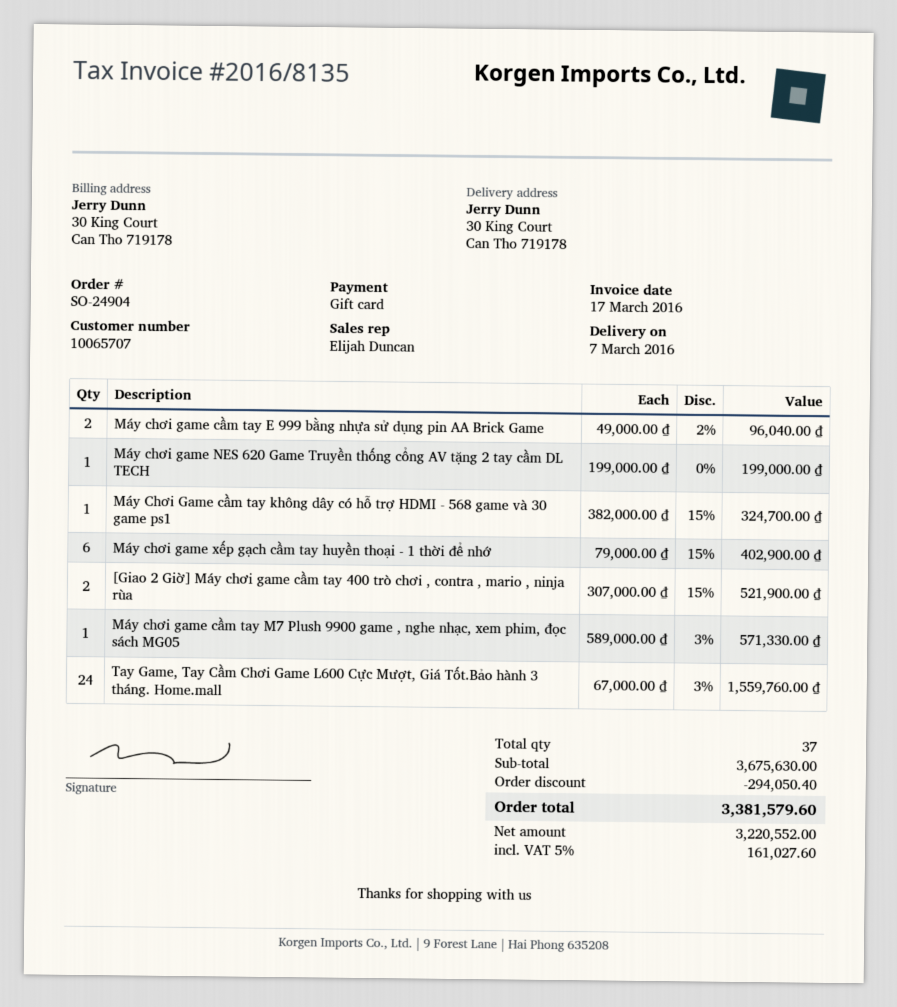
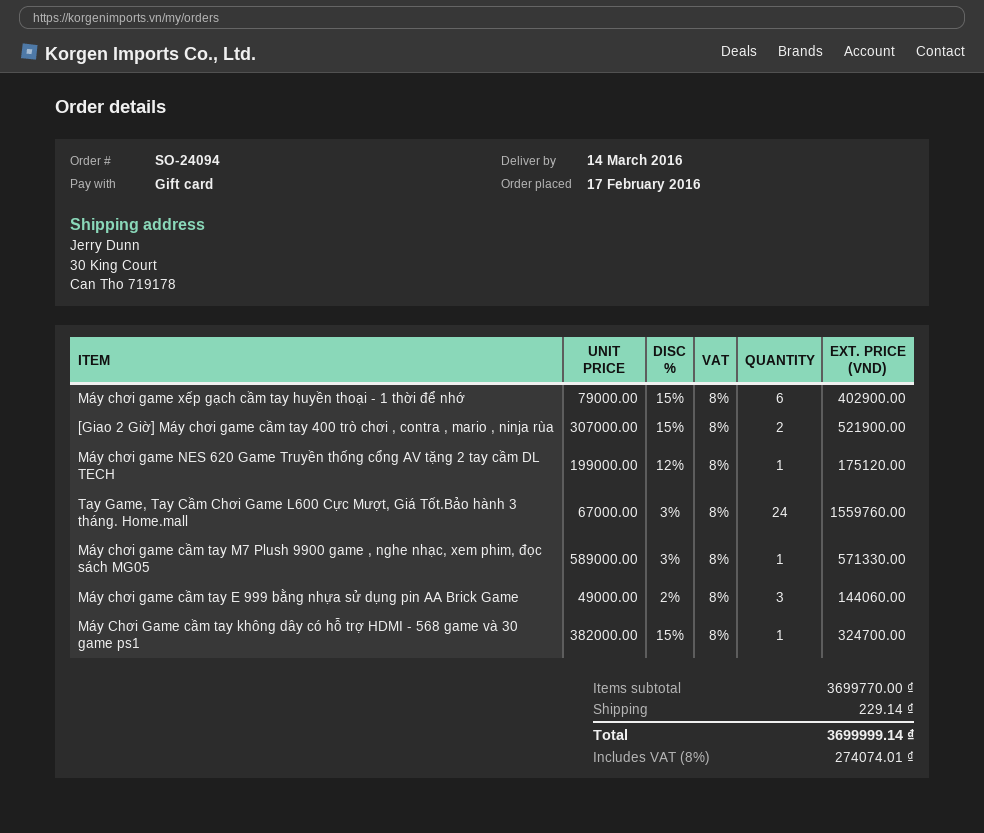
order number: SO-24904 -> SO-24094
delivery date: 2016-03-07 -> 2016-03-14
Máy chơi game cầm tay E 999 bằng nhựa sử dụng pin AA Brick Game: 2 x 49000.00 - 2% = 96040.00 -> 3 x 49000.00 - 2% = 144060.00
Máy chơi game NES 620 Game Truyền thống cổng AV tặng 2 tay cầm DL TECH: 1 x 199000.00 = 199000.00 -> 1 x 199000.00 - 12% = 175120.00
subtotal: 3675630.00 -> 3699770.00
discount: 294050.40 -> none
shipping: none -> 229.14
tax: 5% = 161027.60 -> 8% = 274074.01
total: 3381579.60 -> 3699999.14

